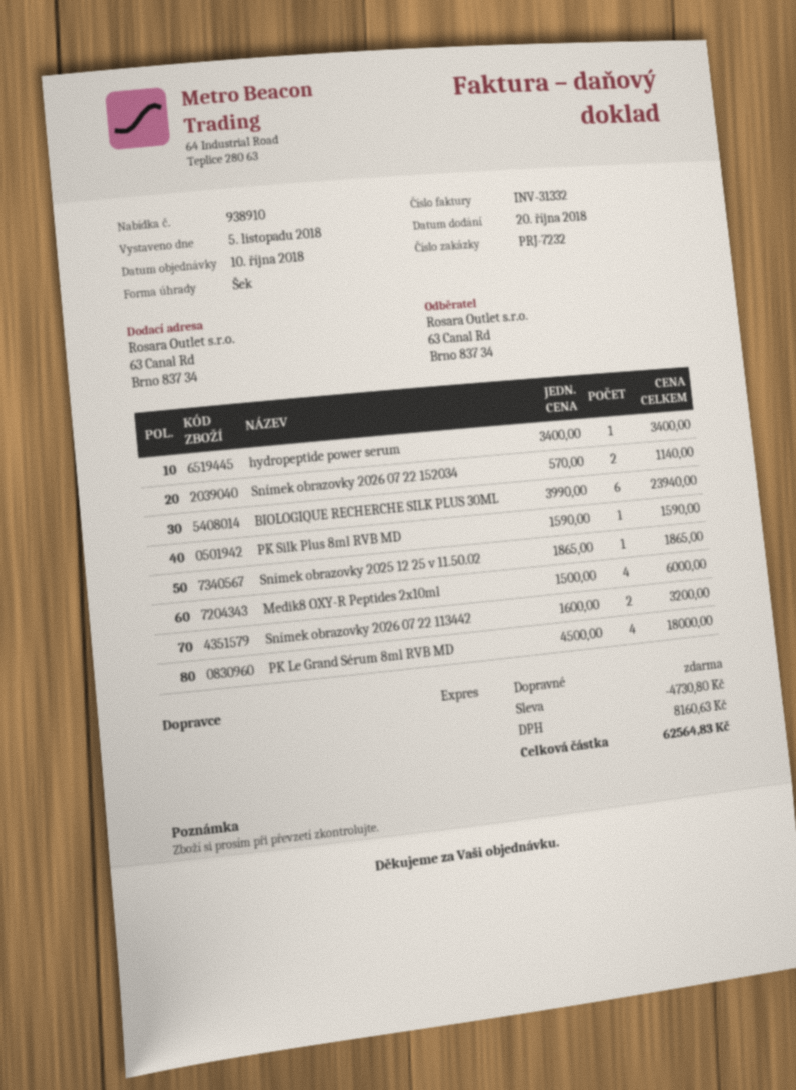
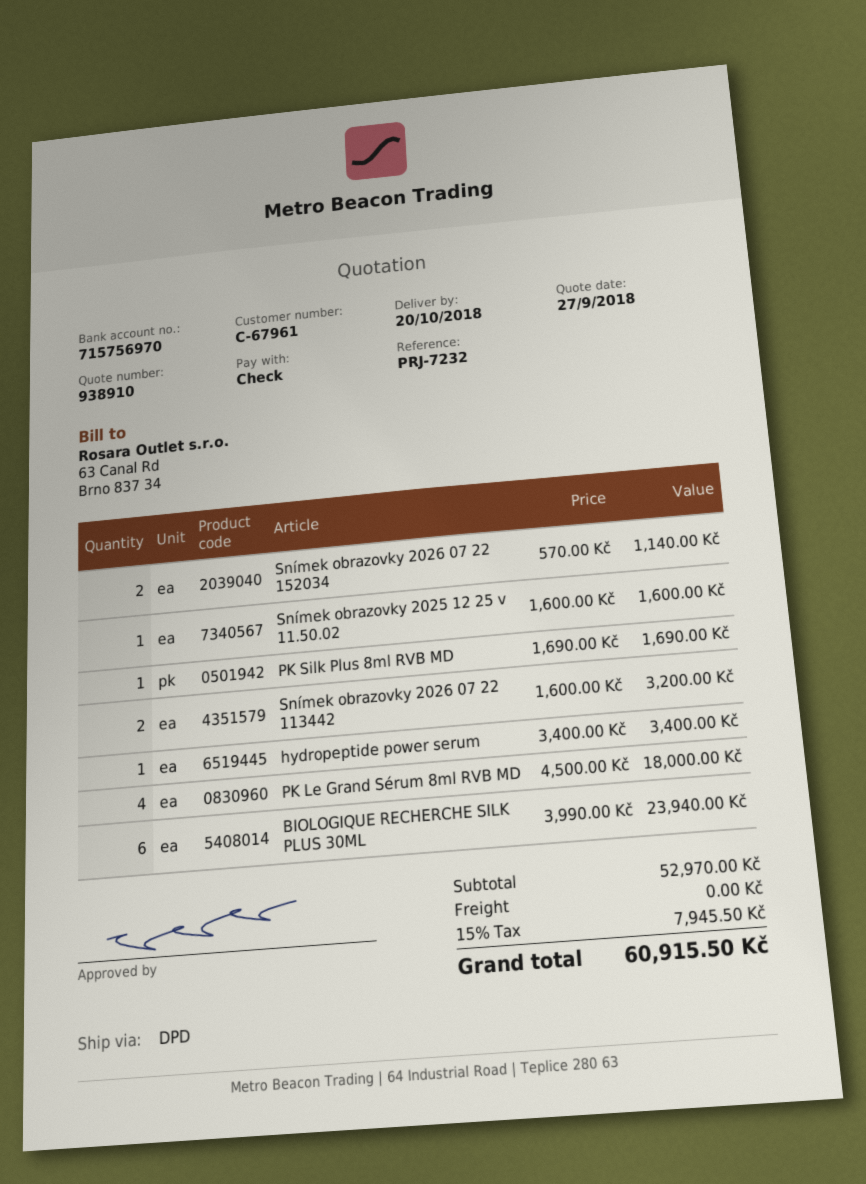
shipping method: express -> DPD
PK Silk Plus 8ml RVB MD: 1 x 1590.00 = 1590.00 -> 1 x 1690.00 = 1690.00
Snímek obrazovky 2025 12 25 v 11.50.02: 1 x 1865.00 = 1865.00 -> 1 x 1600.00 = 1600.00
Medik8 OXY-R Peptides 2x10ml: 4 x 1500.00 = 6000.00 -> none
discount: 4730.80 -> none
tax: 8160.63 -> 7945.50
total: 62564.83 -> 60915.50

